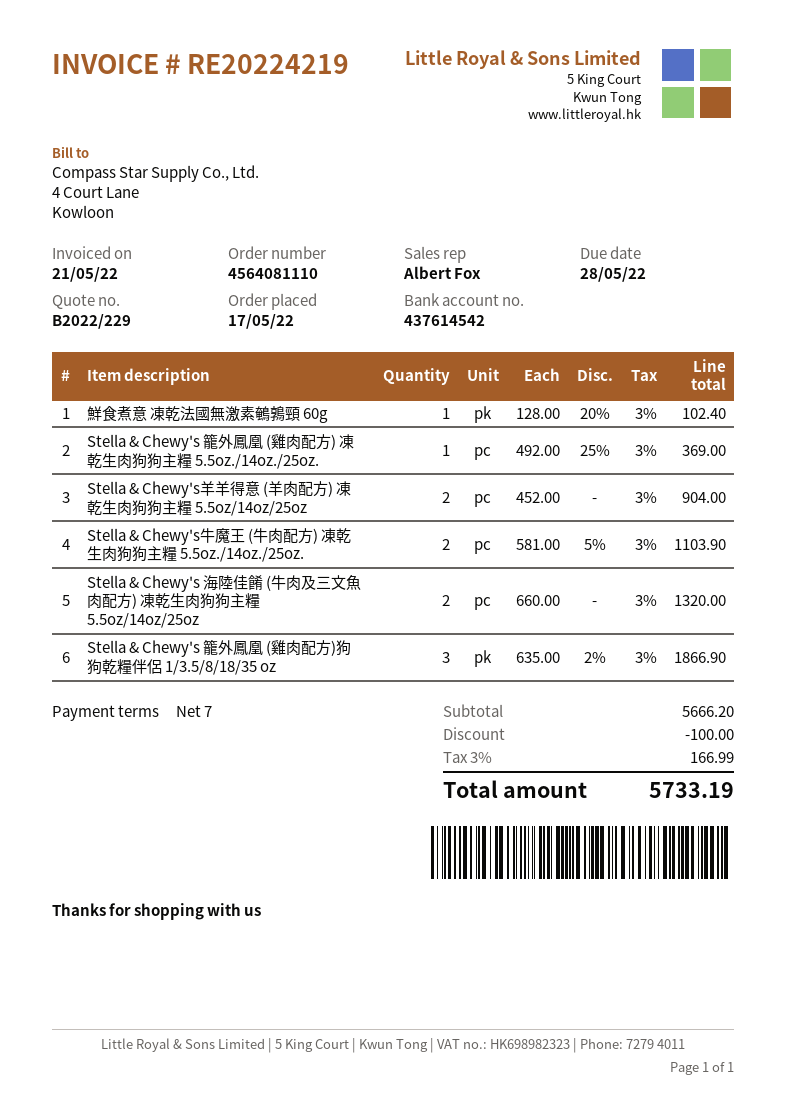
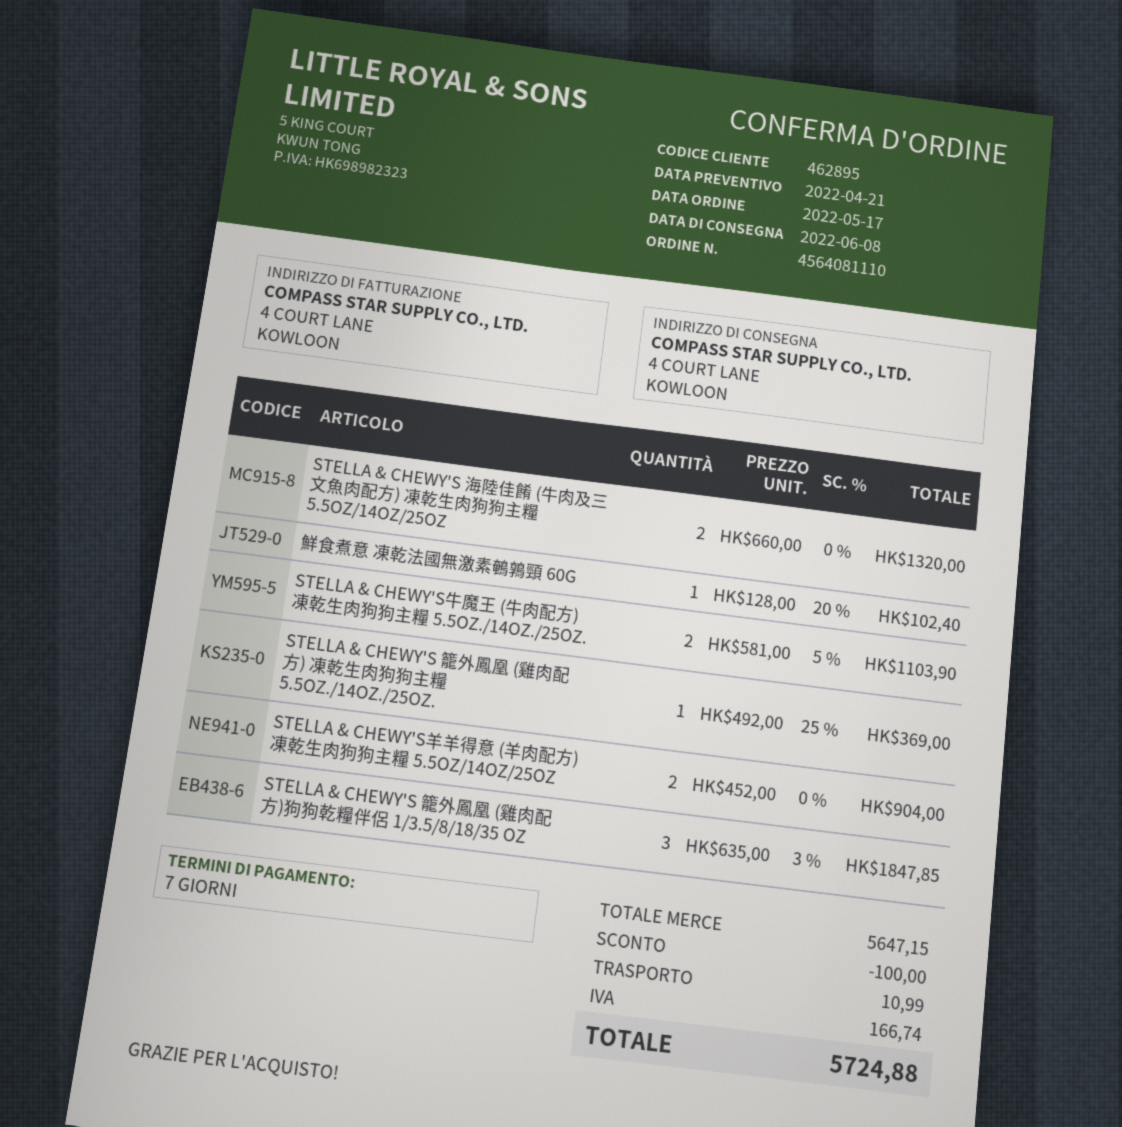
Stella & Chewy's 籠外鳳凰 (雞肉配方)狗狗乾糧伴侶 1/3.5/8/18/35 oz: 3 x 635.00 - 2% = 1866.90 -> 3 x 635.00 - 3% = 1847.85
subtotal: 5666.20 -> 5647.15
shipping: none -> 10.99
tax: 166.99 -> 166.74
total: 5733.19 -> 5724.88

